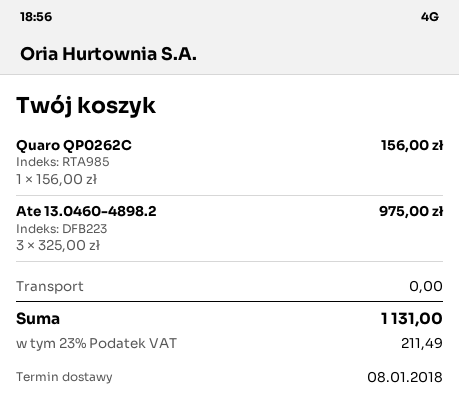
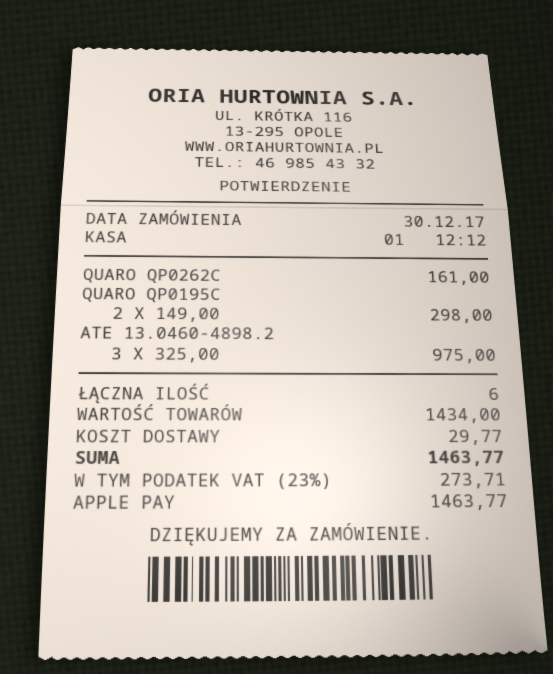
Quaro QP0262C: 1 x 156.00 = 156.00 -> 1 x 161.00 = 161.00
QUARO QP0195C: none -> 2 x 149.00 = 298.00
shipping: 0.00 -> 29.77
tax: 23% = 211.49 -> 23% = 273.71
total: 1131.00 -> 1463.77

